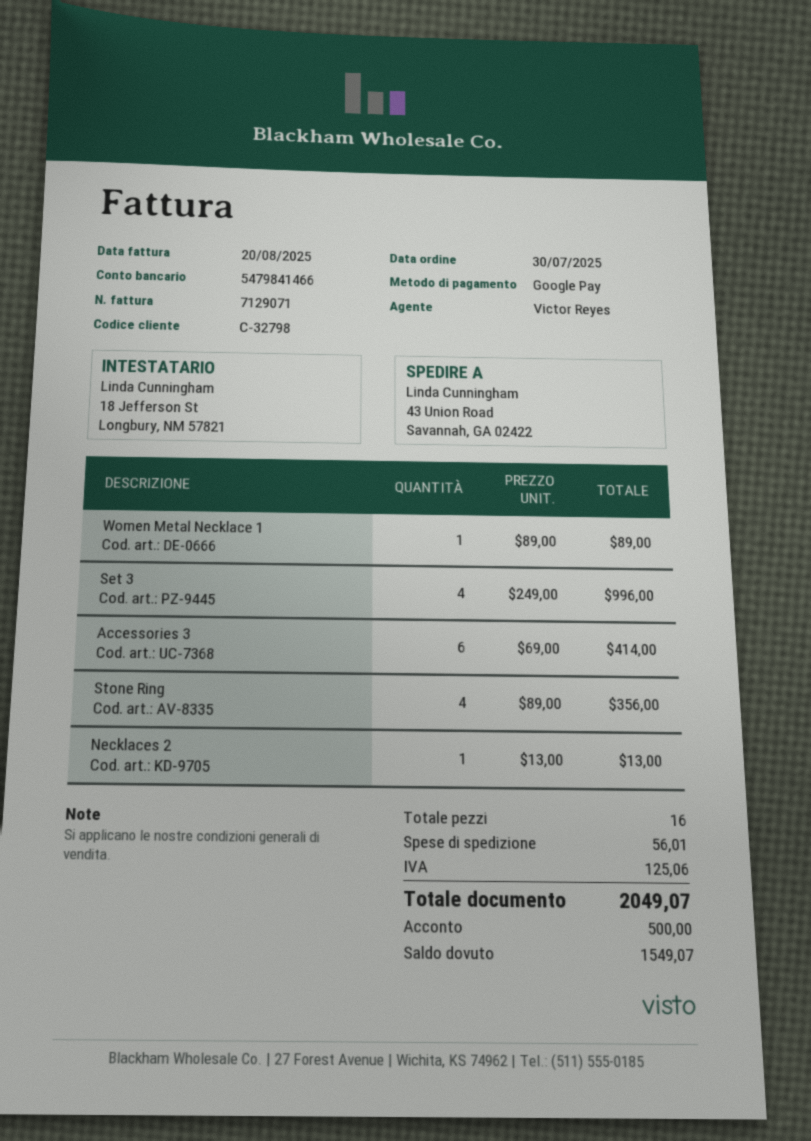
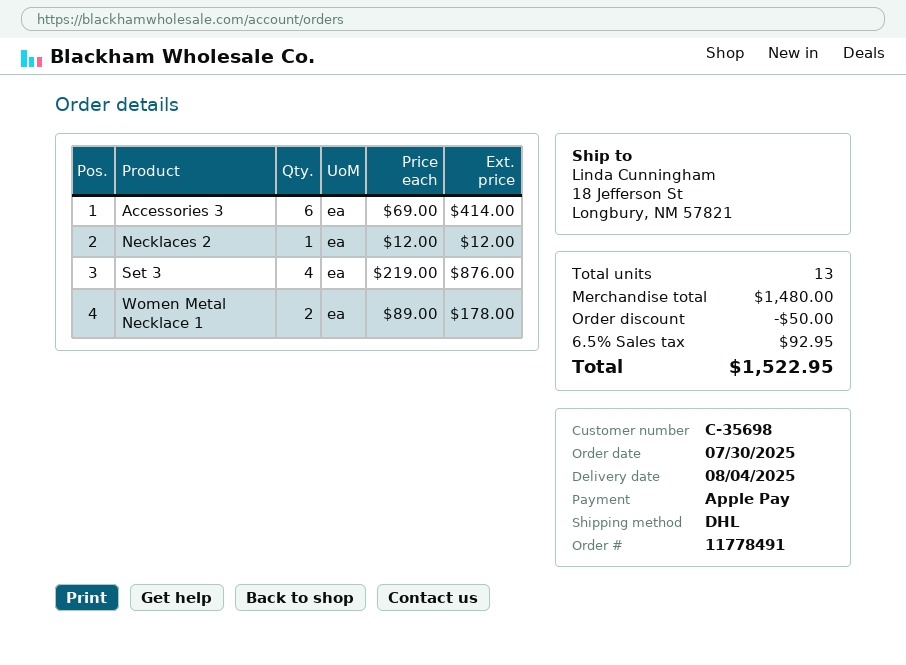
customer number: C-32798 -> C-35698
payment method: Google Pay -> Apple Pay
ship to: 43 Union Road, Savannah, GA 02422 -> 18 Jefferson St, Longbury, NM 57821
Women Metal Necklace 1: 1 x 89.00 = 89.00 -> 2 x 89.00 = 178.00
Set 3: 4 x 249.00 = 996.00 -> 4 x 219.00 = 876.00
Stone Ring: 4 x 89.00 = 356.00 -> none
Necklaces 2: 1 x 13.00 = 13.00 -> 1 x 12.00 = 12.00
total quantity: 16 -> 13
discount: none -> 50.00
shipping: 56.01 -> none
tax: 125.06 -> 92.95
total: 2049.07 -> 1522.95

